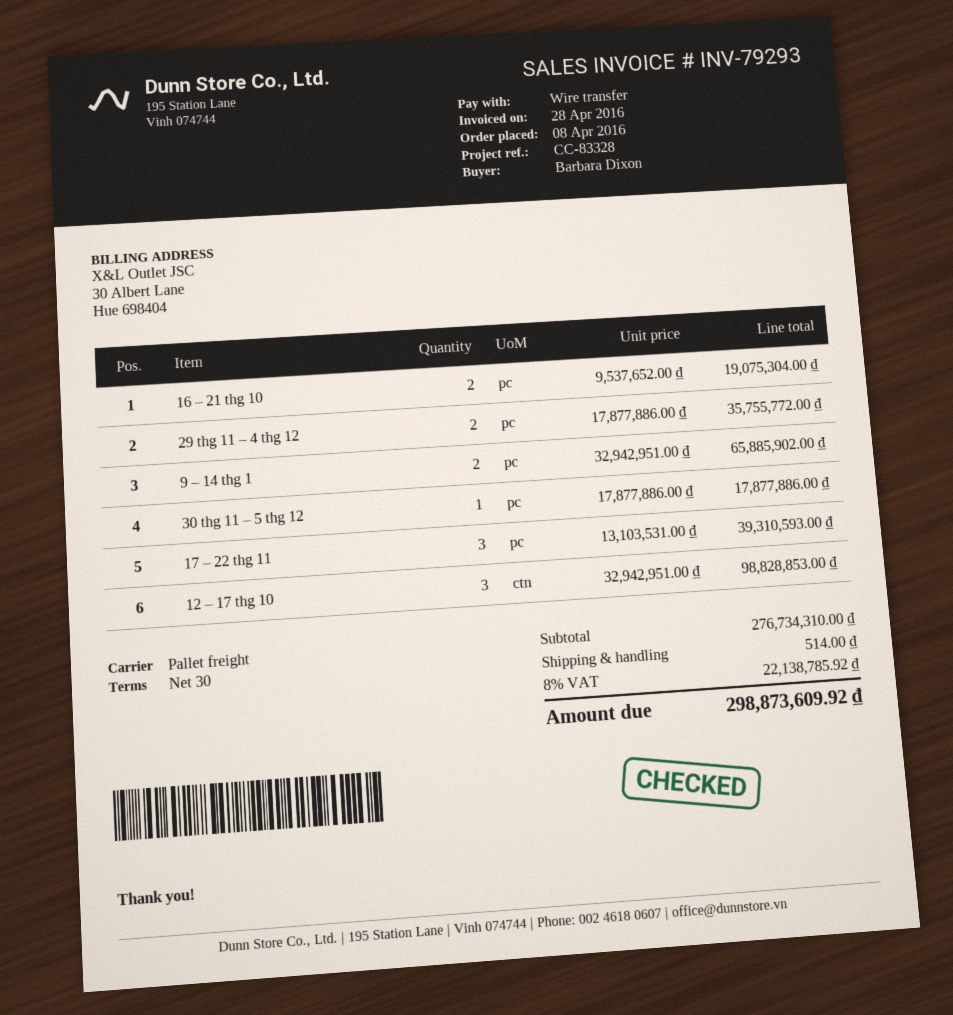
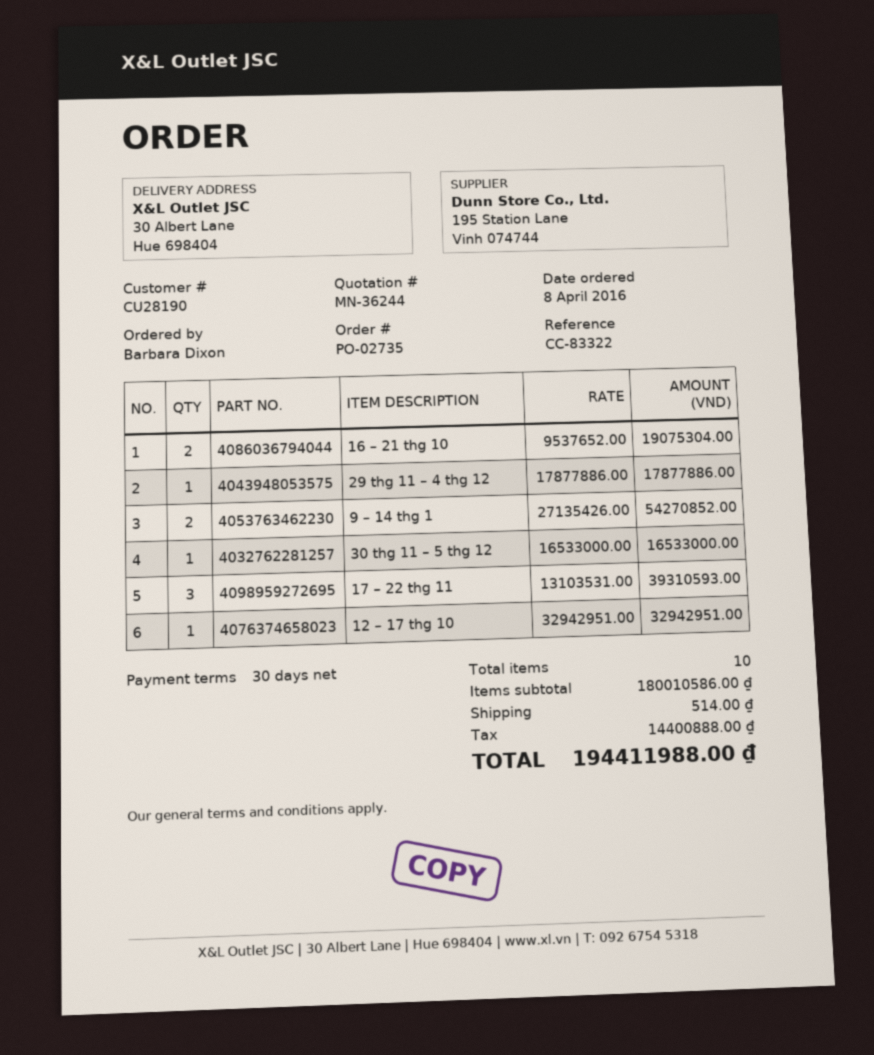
reference: CC-83328 -> CC-83322
29 thg 11 – 4 thg 12: 2 x 17877886.00 = 35755772.00 -> 1 x 17877886.00 = 17877886.00
9 – 14 thg 1: 2 x 32942951.00 = 65885902.00 -> 2 x 27135426.00 = 54270852.00
30 thg 11 – 5 thg 12: 1 x 17877886.00 = 17877886.00 -> 1 x 16533000.00 = 16533000.00
12 – 17 thg 10: 3 x 32942951.00 = 98828853.00 -> 1 x 32942951.00 = 32942951.00
subtotal: 276734310.00 -> 180010586.00
tax: 22138785.92 -> 14400888.00
total: 298873609.92 -> 194411988.00

